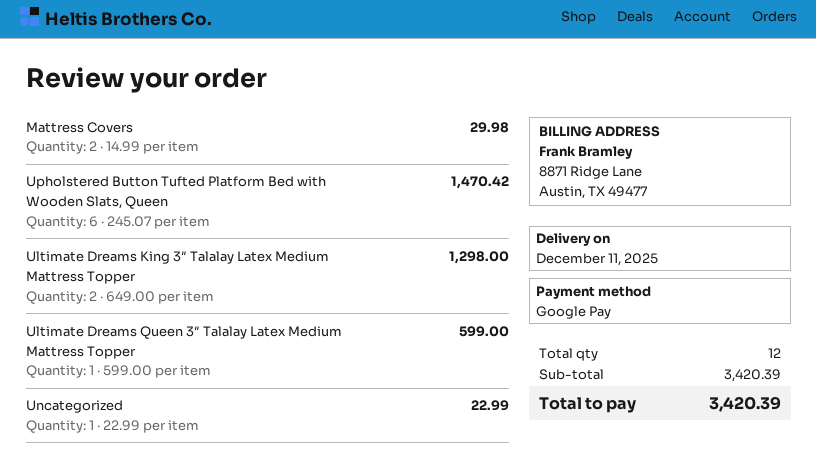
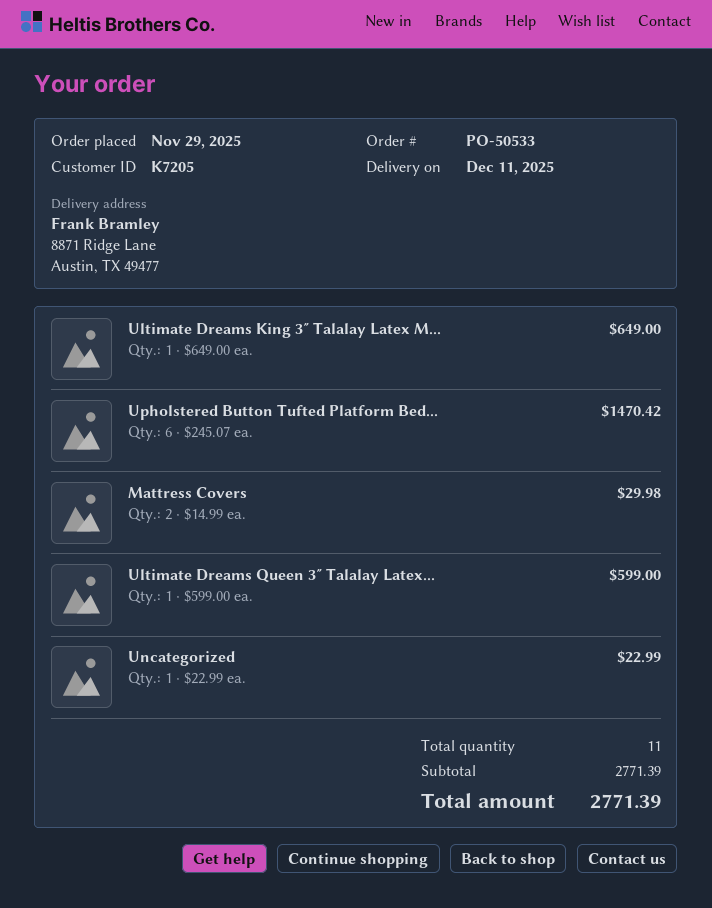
Ultimate Dreams King 3″ Talalay Latex Medium Mattress Topper: 2 x 649.00 = 1298.00 -> 1 x 649.00 = 649.00
total quantity: 12 -> 11
subtotal: 3420.39 -> 2771.39
total: 3420.39 -> 2771.39

